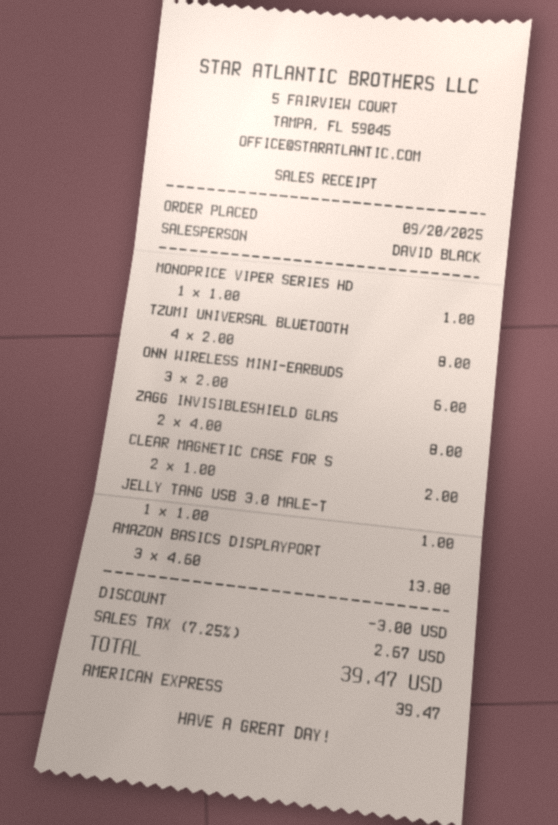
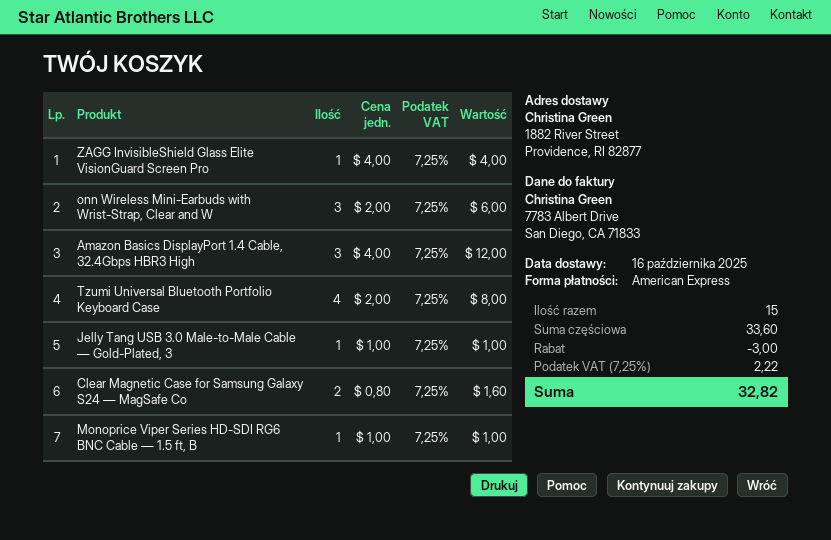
ZAGG INVISIBLESHIELD GLAS: 2 x 4.00 = 8.00 -> 1 x 4.00 = 4.00
CLEAR MAGNETIC CASE FOR S: 2 x 1.00 = 2.00 -> 2 x 0.80 = 1.60
AMAZON BASICS DISPLAYPORT: 3 x 4.60 = 13.80 -> 3 x 4.00 = 12.00
tax: 7.25% = 2.67 -> 7.25% = 2.22
total: 39.47 -> 32.82

